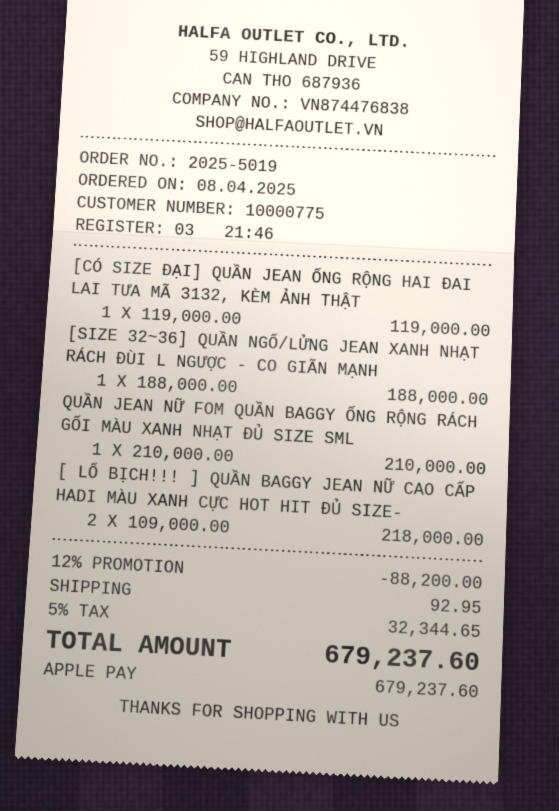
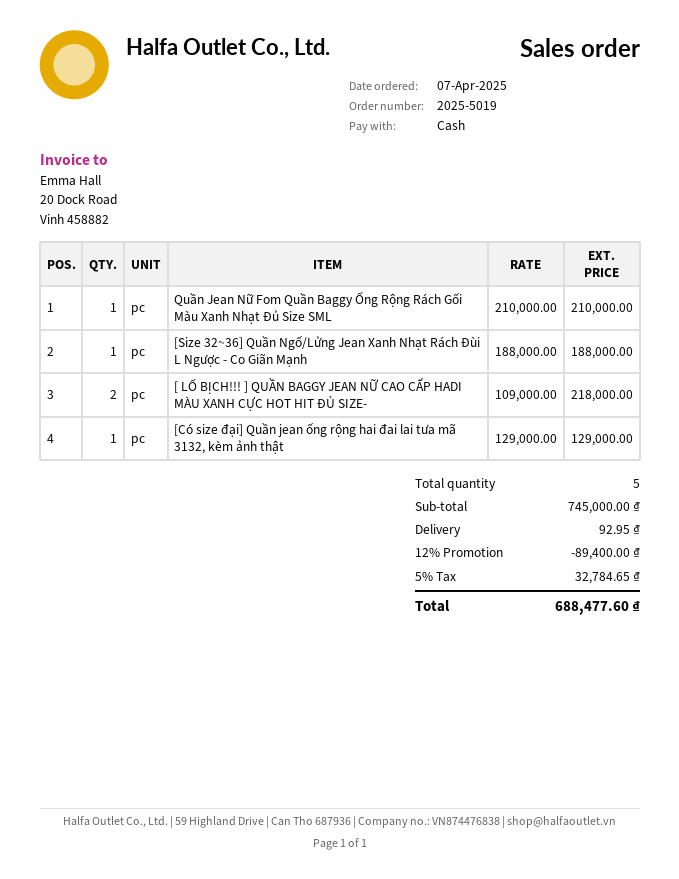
order date: 2025-04-08 -> 2025-04-07
payment method: Apple Pay -> cash
[CÓ SIZE ĐẠI] QUẦN JEAN ỐNG RỘNG HAI ĐAI LAI TƯA MÃ 3132, KÈM ẢNH THẬT: 1 x 119000.00 = 119000.00 -> 1 x 129000.00 = 129000.00
discount: 12% = 88200.00 -> 12% = 89400.00
tax: 5% = 32344.65 -> 5% = 32784.65
total: 679237.60 -> 688477.60

